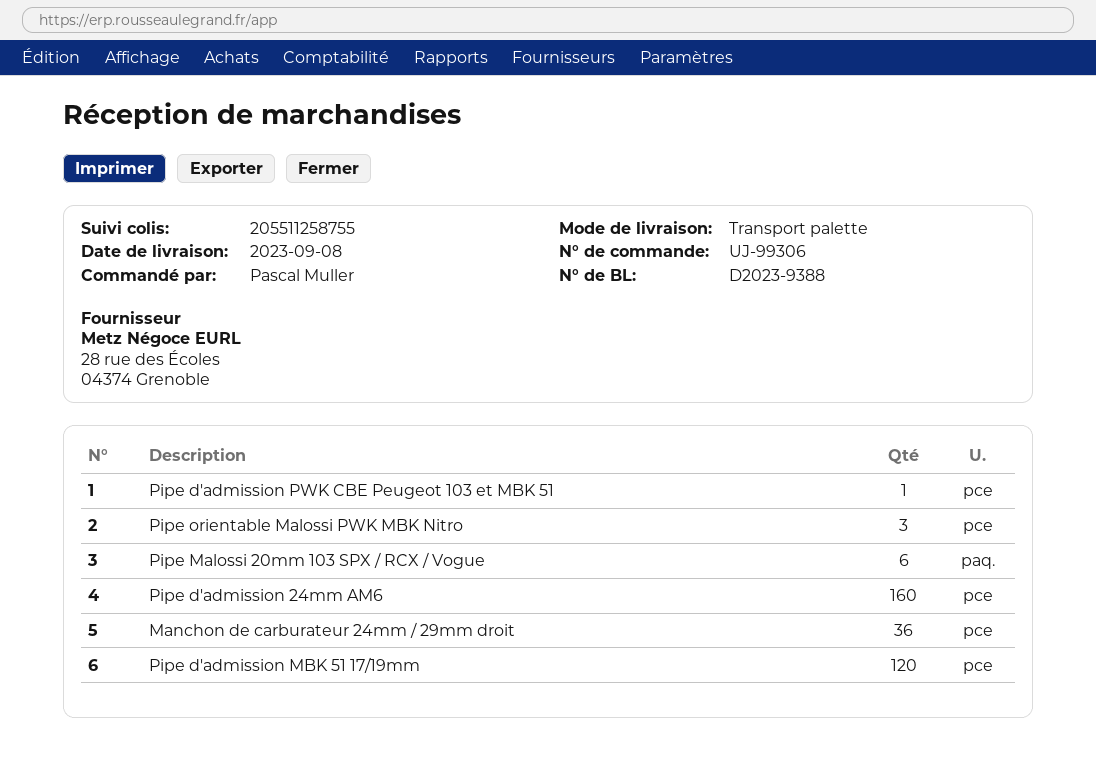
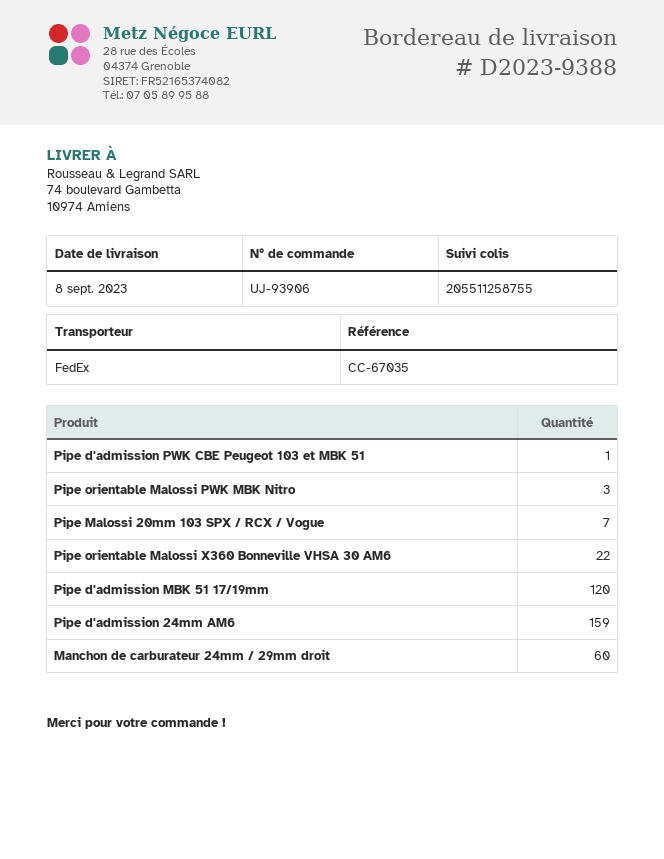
order number: UJ-99306 -> UJ-93906
shipping method: pallet freight -> FedEx
Pipe Malossi 20mm 103 SPX / RCX / Vogue: 6 -> 7
Pipe d'admission 24mm AM6: 160 -> 159
Manchon de carburateur 24mm / 29mm droit: 36 -> 60
Pipe orientable Malossi X360 Bonneville VHSA 30 AM6: none -> 22

